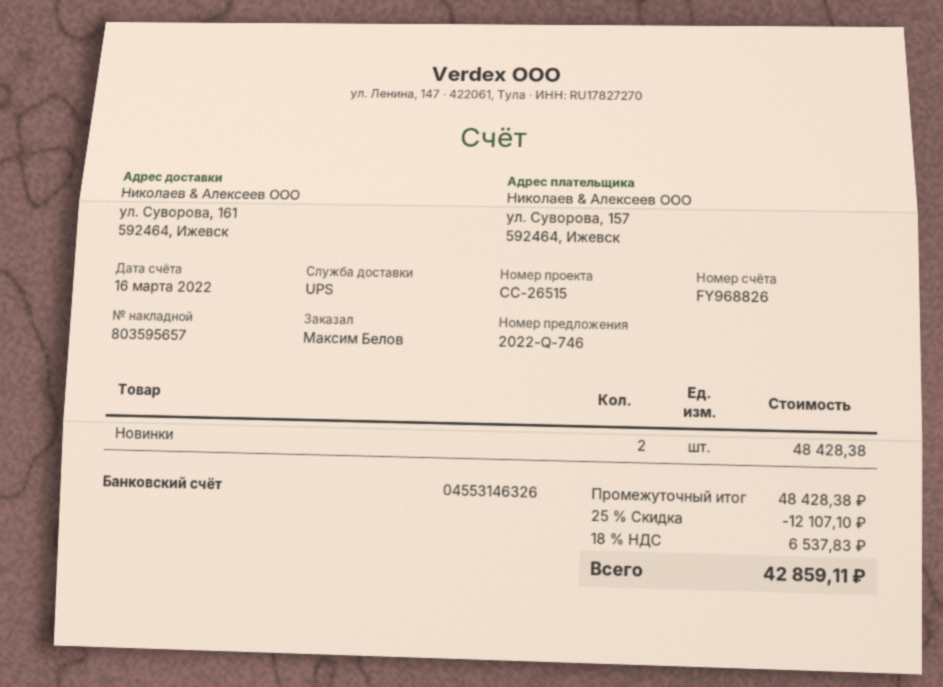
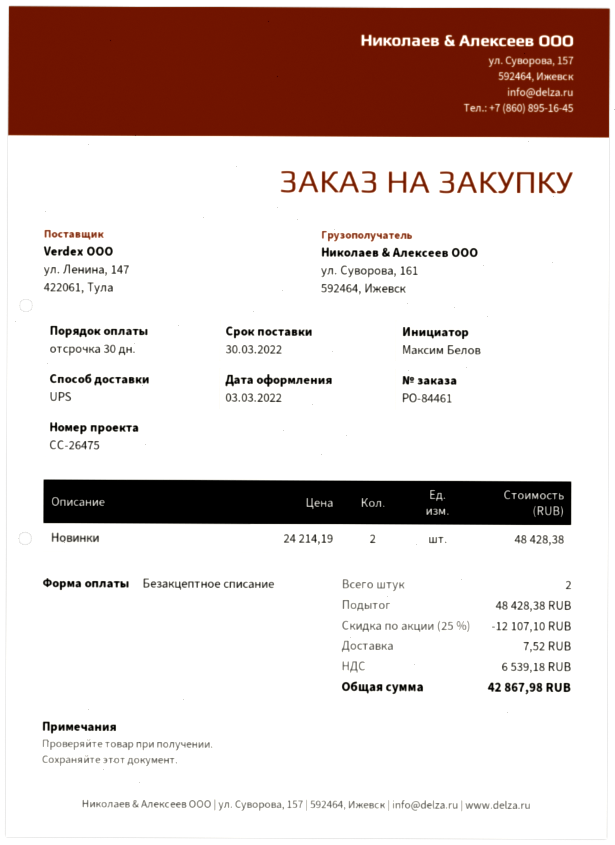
reference: CC-26515 -> CC-26475
shipping: none -> 7.52
tax: 6537.83 -> 6539.18
total: 42859.11 -> 42867.98

